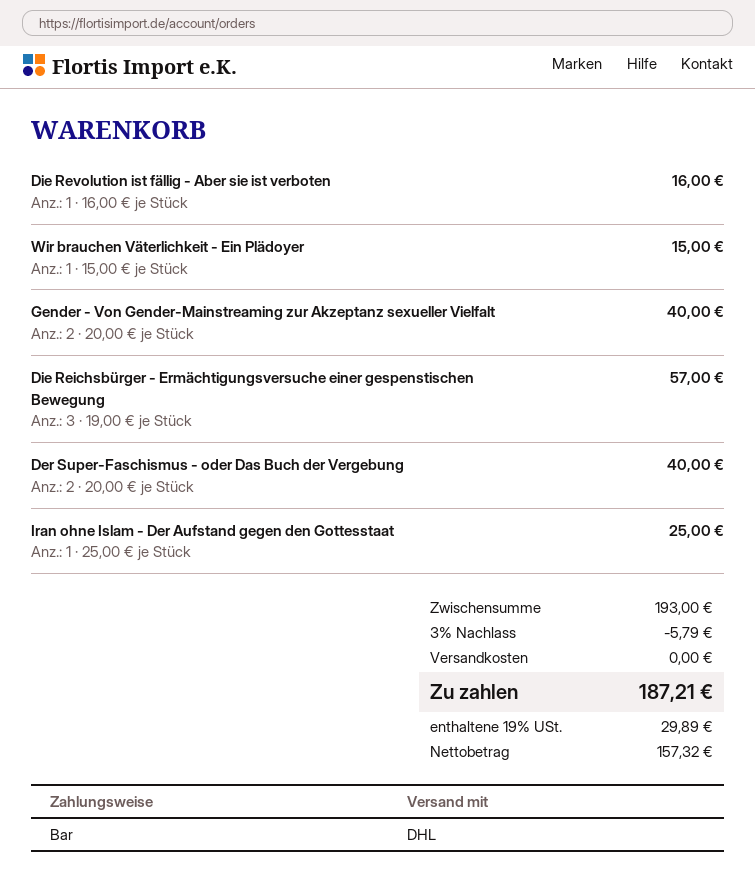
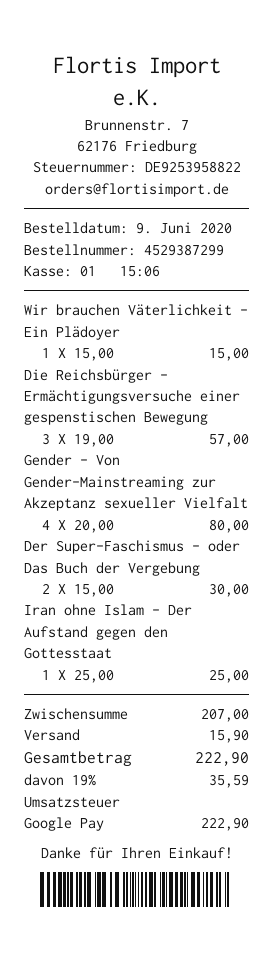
payment method: cash -> Google Pay
Die Revolution ist fällig - Aber sie ist verboten: 1 x 16.00 = 16.00 -> none
Gender - Von Gender-Mainstreaming zur Akzeptanz sexueller Vielfalt: 2 x 20.00 = 40.00 -> 4 x 20.00 = 80.00
Der Super-Faschismus - oder Das Buch der Vergebung: 2 x 20.00 = 40.00 -> 2 x 15.00 = 30.00
subtotal: 193.00 -> 207.00
discount: 3% = 5.79 -> none
shipping: 0.00 -> 15.90
tax: 19% = 29.89 -> 19% = 35.59
total: 187.21 -> 222.90

